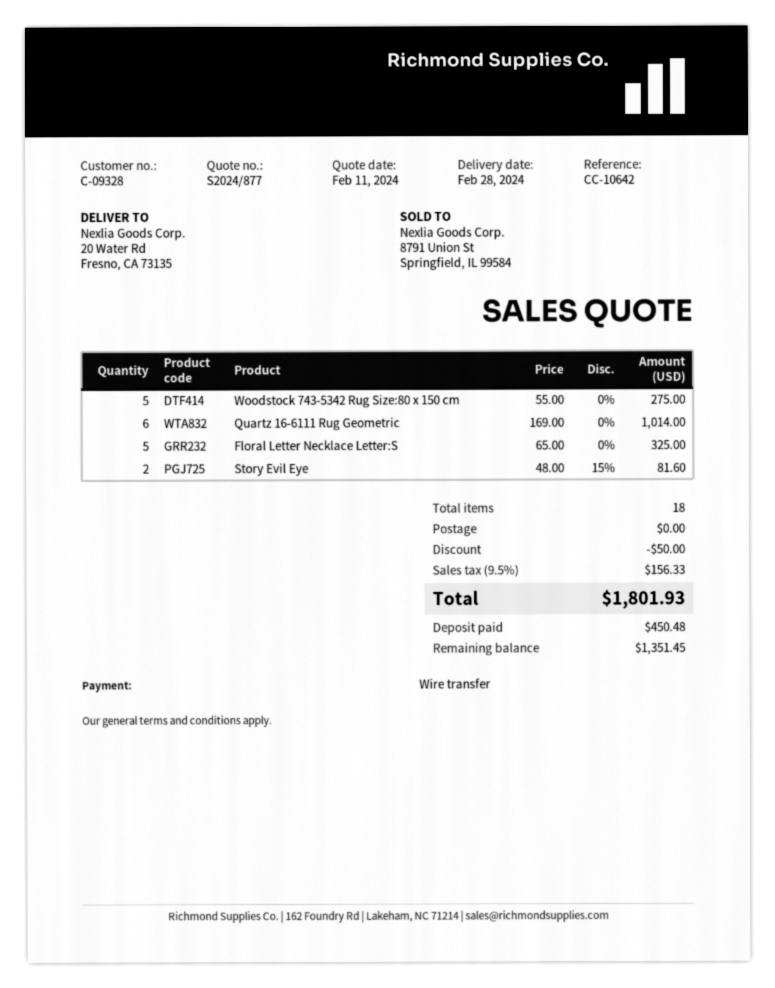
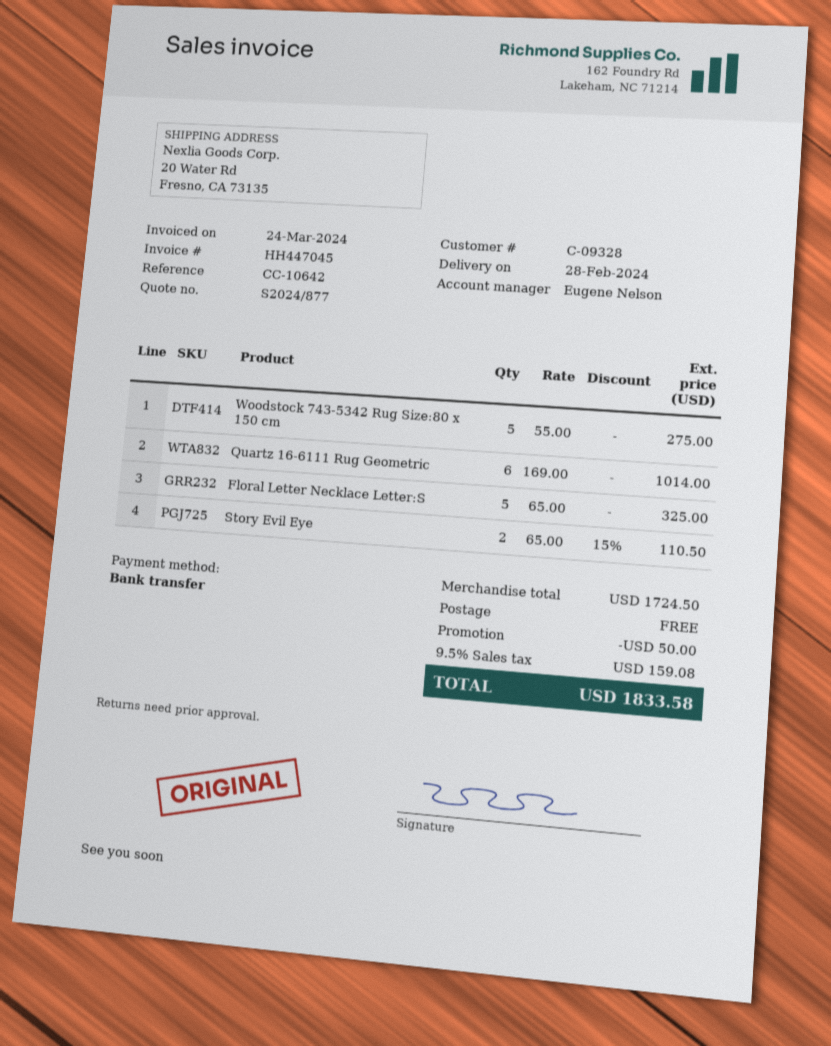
Story Evil Eye: 2 x 48.00 - 15% = 81.60 -> 2 x 65.00 - 15% = 110.50
tax: 9.5% = 156.33 -> 9.5% = 159.08
total: 1801.93 -> 1833.58

